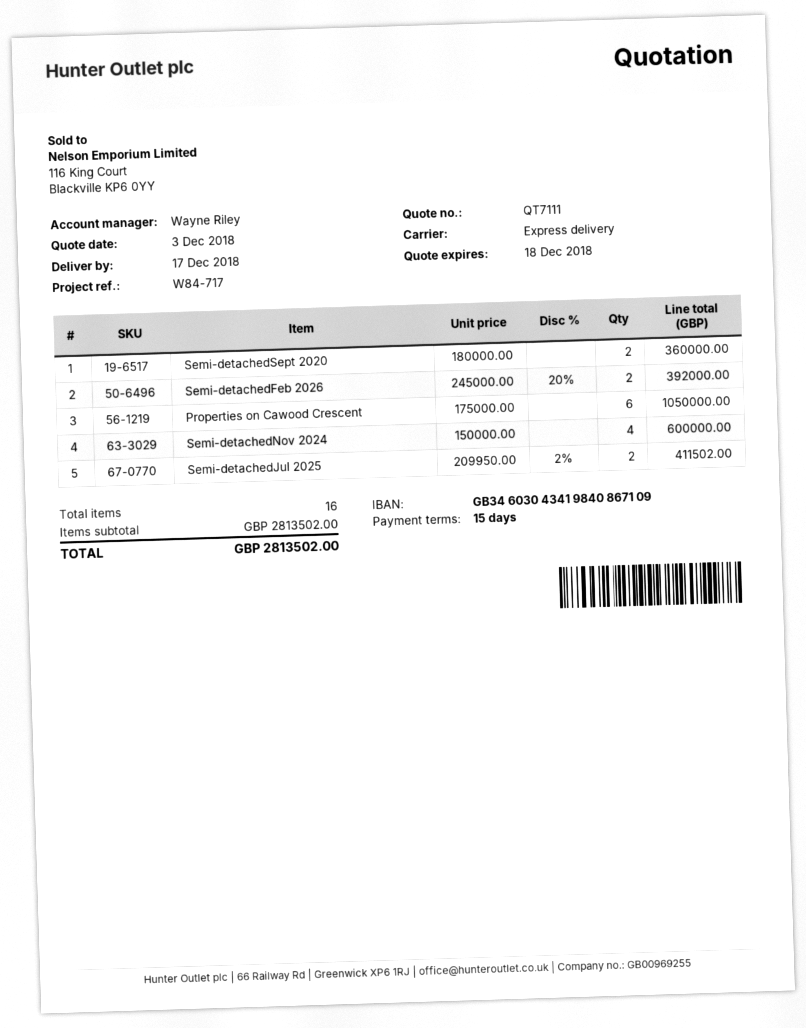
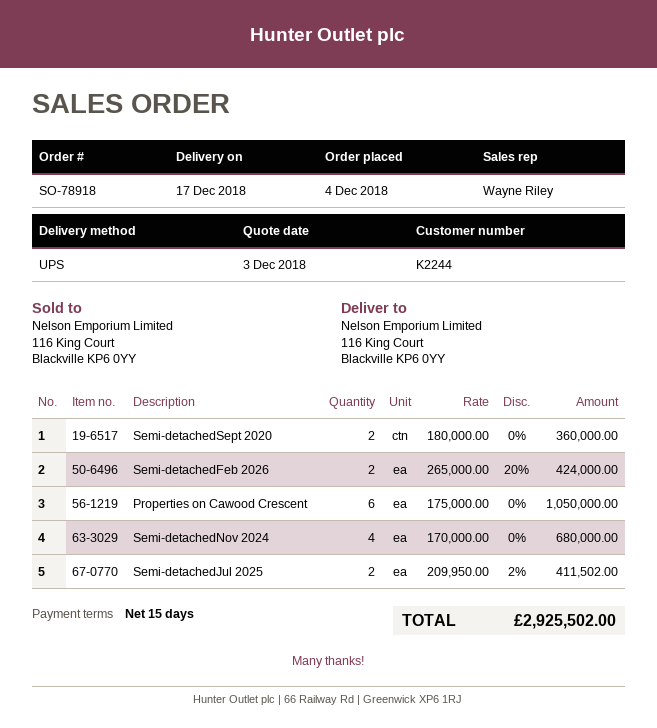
shipping method: express -> UPS
Semi-detachedFeb 2026: 2 x 245000.00 - 20% = 392000.00 -> 2 x 265000.00 - 20% = 424000.00
Semi-detachedNov 2024: 4 x 150000.00 = 600000.00 -> 4 x 170000.00 = 680000.00
total: 2813502.00 -> 2925502.00

